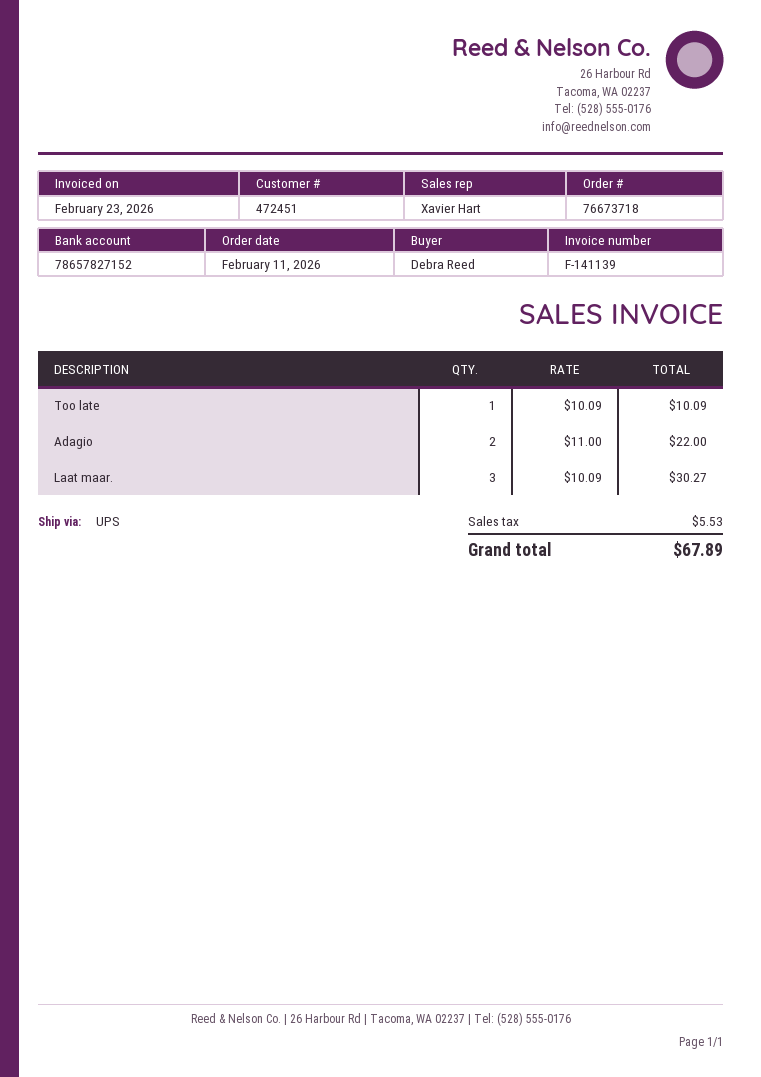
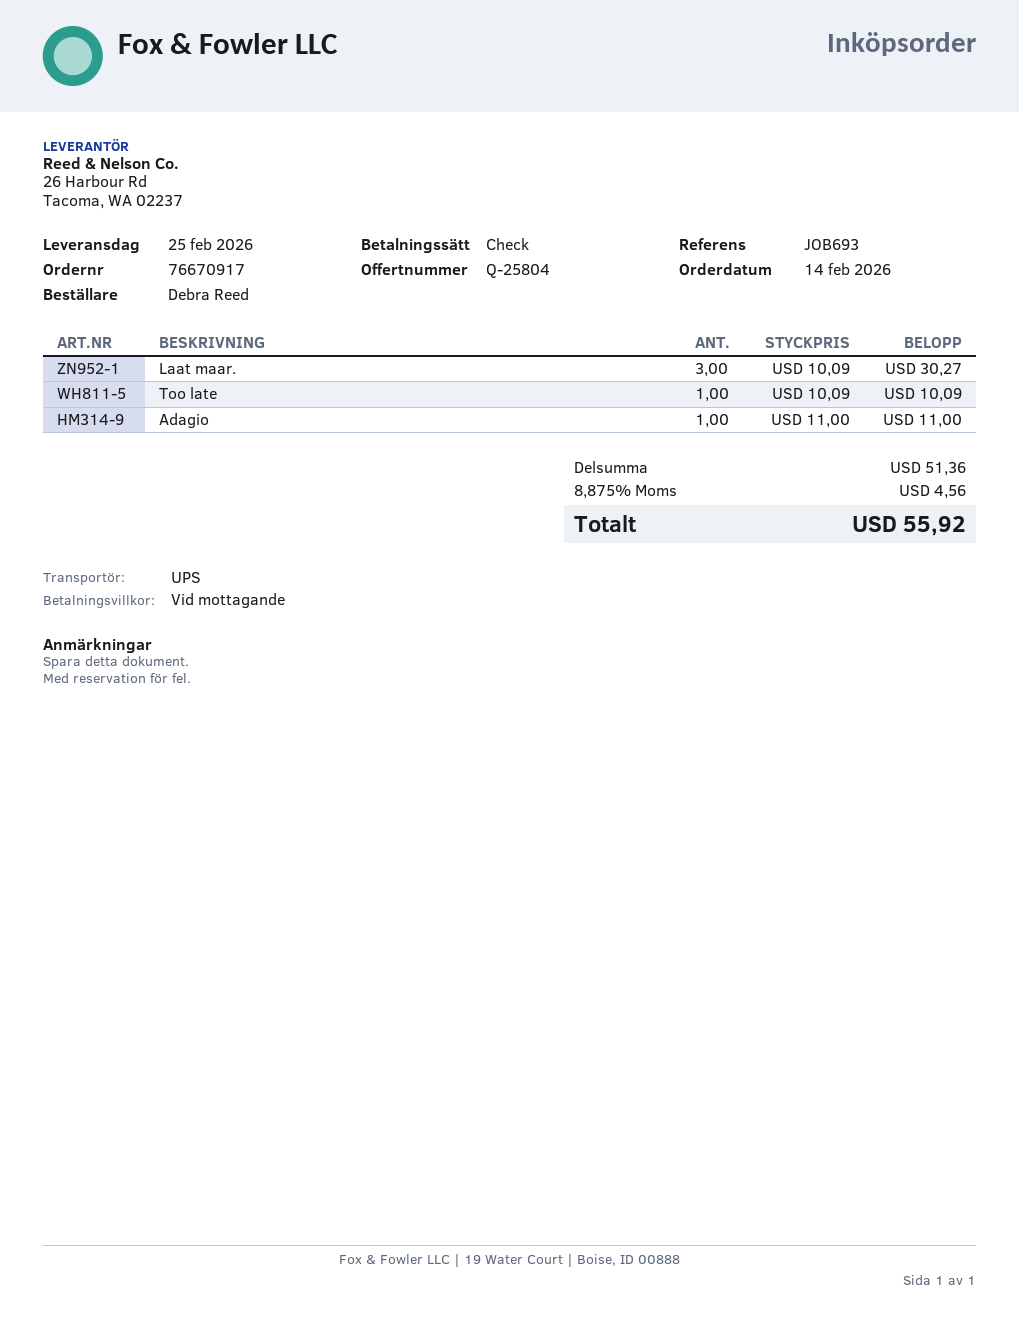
order number: 76673718 -> 76670917
order date: 2026-02-11 -> 2026-02-14
Adagio: 2 x 11.00 = 22.00 -> 1 x 11.00 = 11.00
tax: 5.53 -> 4.56
total: 67.89 -> 55.92

